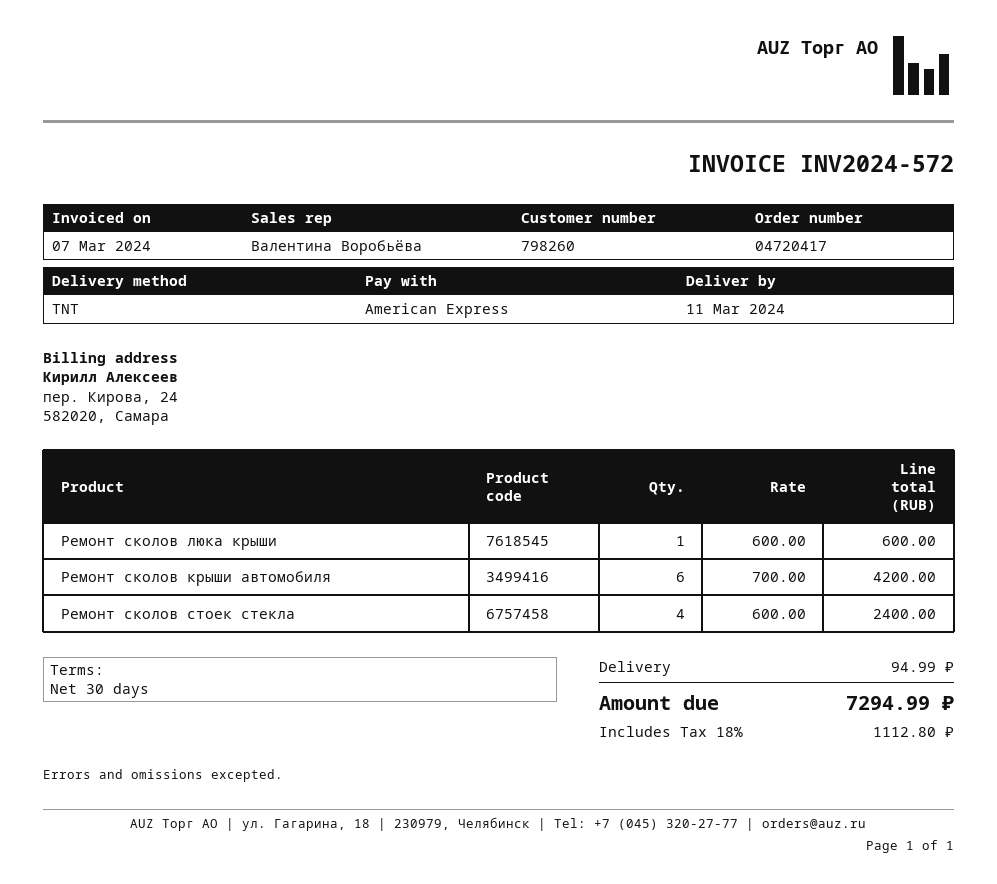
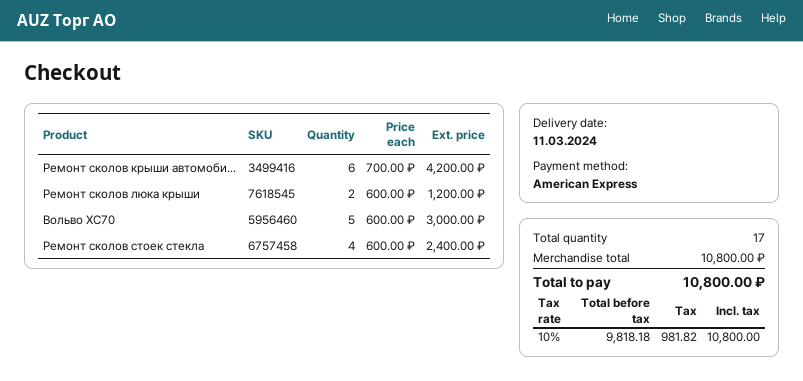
Ремонт сколов люка крыши: 1 x 600.00 = 600.00 -> 2 x 600.00 = 1200.00
Вольво XC70: none -> 5 x 600.00 = 3000.00
shipping: 94.99 -> none
tax: 18% = 1112.80 -> 10% = 981.82
total: 7294.99 -> 10800.00

